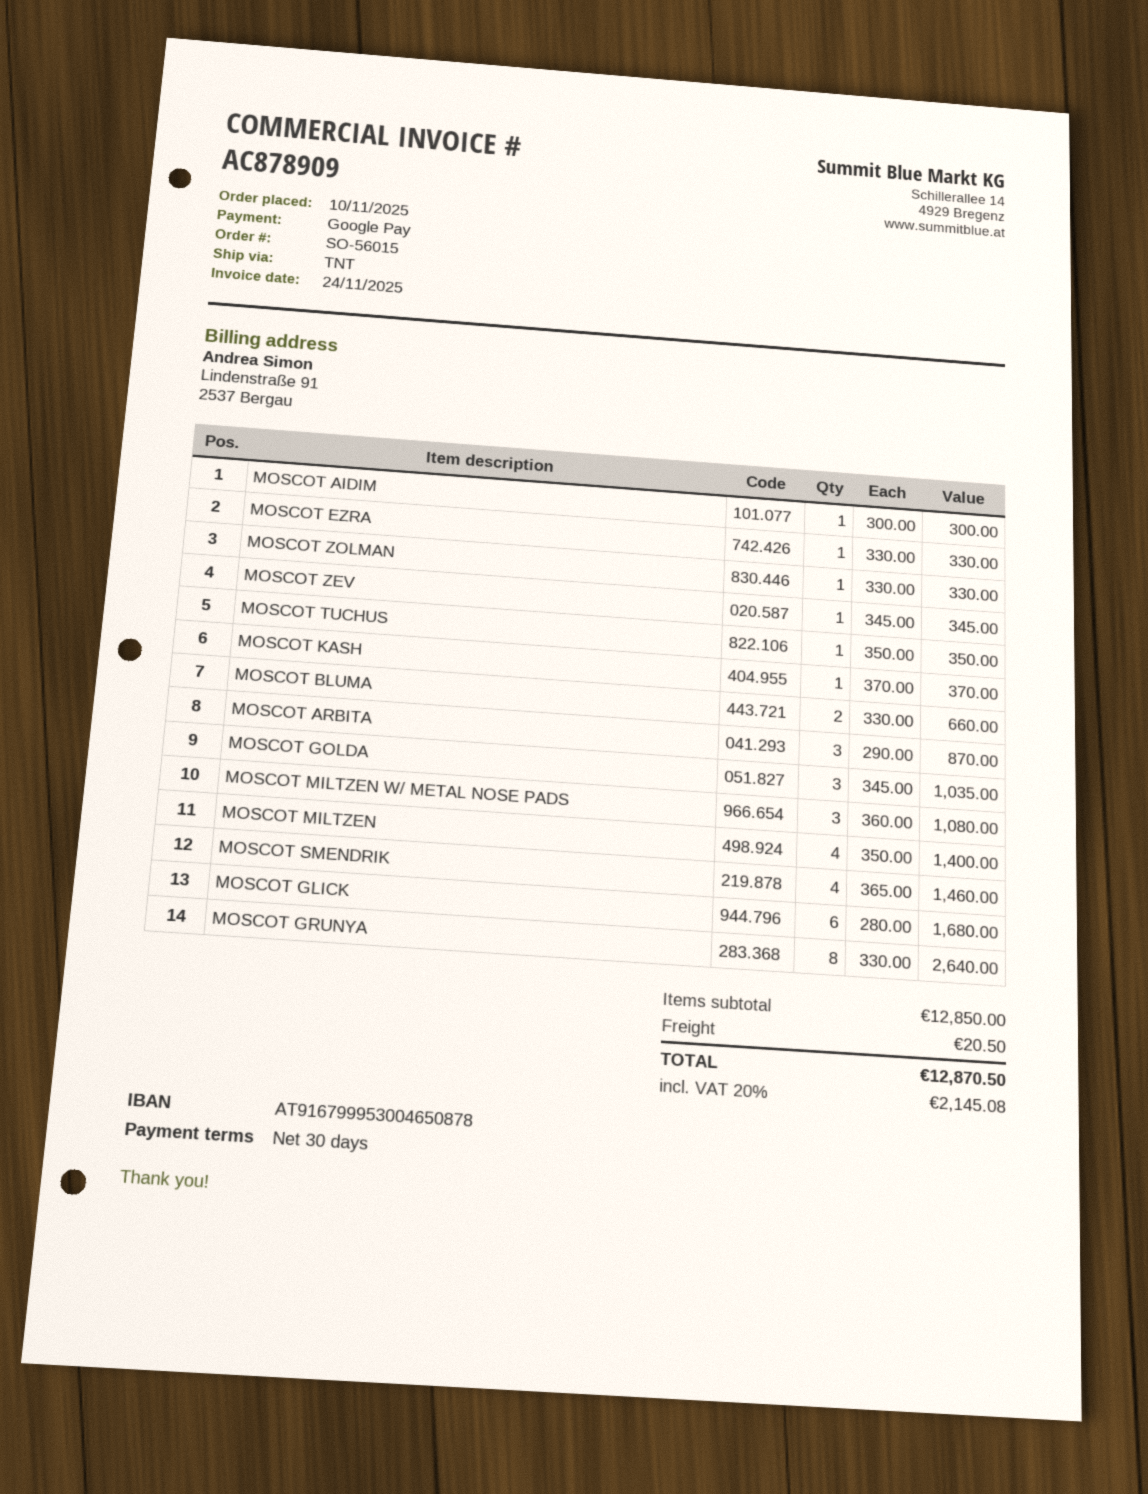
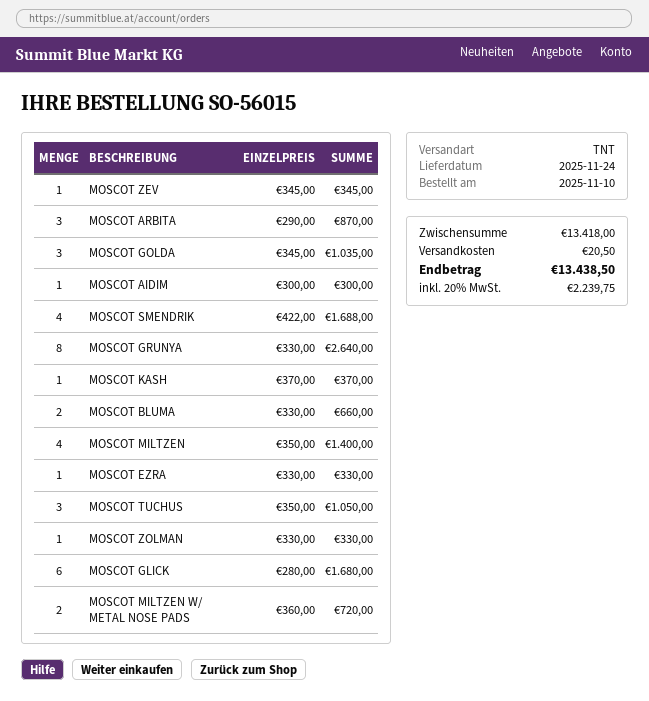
MOSCOT TUCHUS: 1 x 350.00 = 350.00 -> 3 x 350.00 = 1050.00
MOSCOT MILTZEN W/ METAL NOSE PADS: 3 x 360.00 = 1080.00 -> 2 x 360.00 = 720.00
MOSCOT SMENDRIK: 4 x 365.00 = 1460.00 -> 4 x 422.00 = 1688.00
subtotal: 12850.00 -> 13418.00
tax: 20% = 2145.08 -> 20% = 2239.75
total: 12870.50 -> 13438.50

